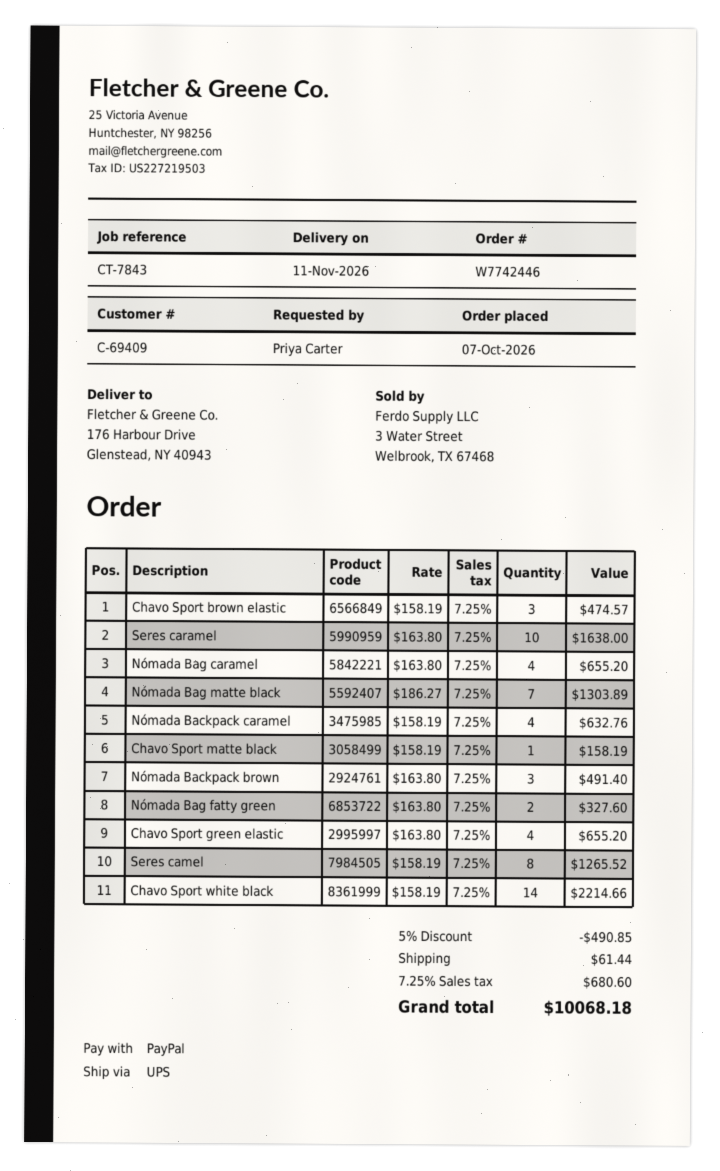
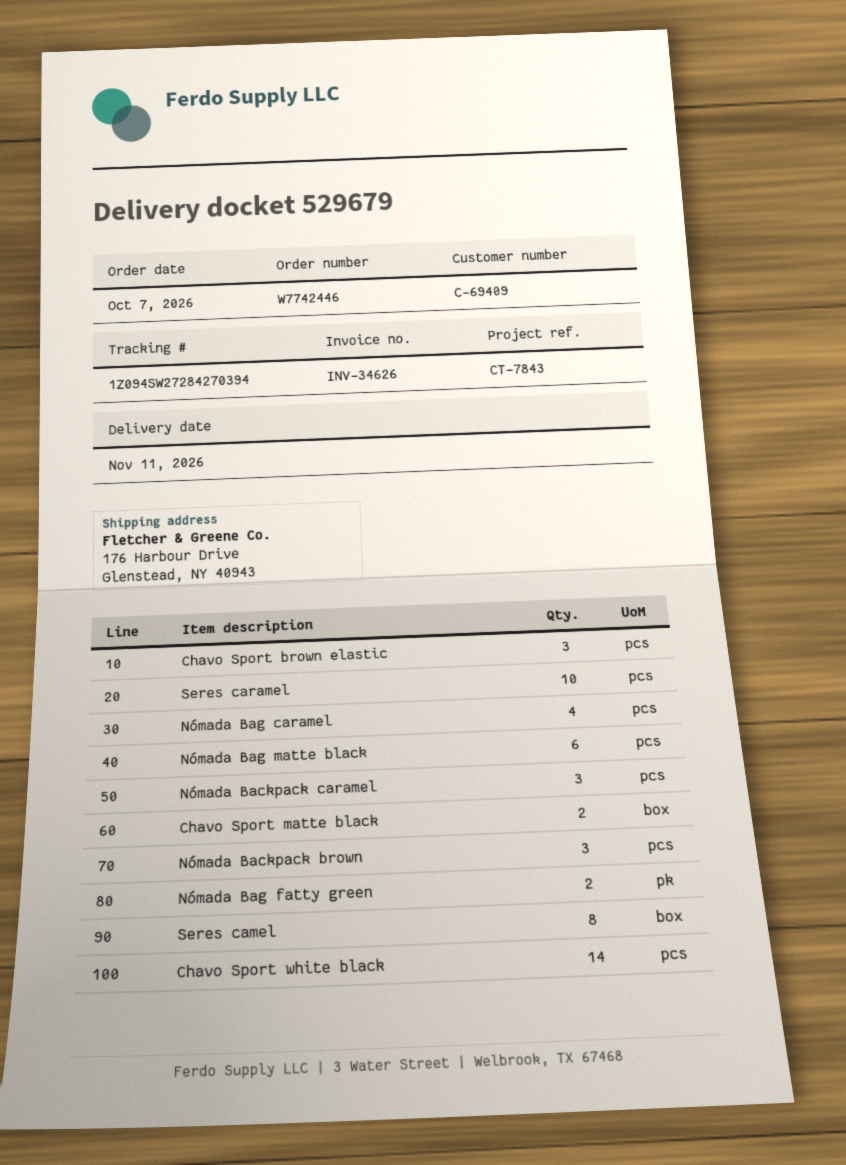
Nómada Bag matte black: 7 -> 6
Nómada Backpack caramel: 4 -> 3
Chavo Sport matte black: 1 -> 2
Chavo Sport green elastic: 4 -> none

